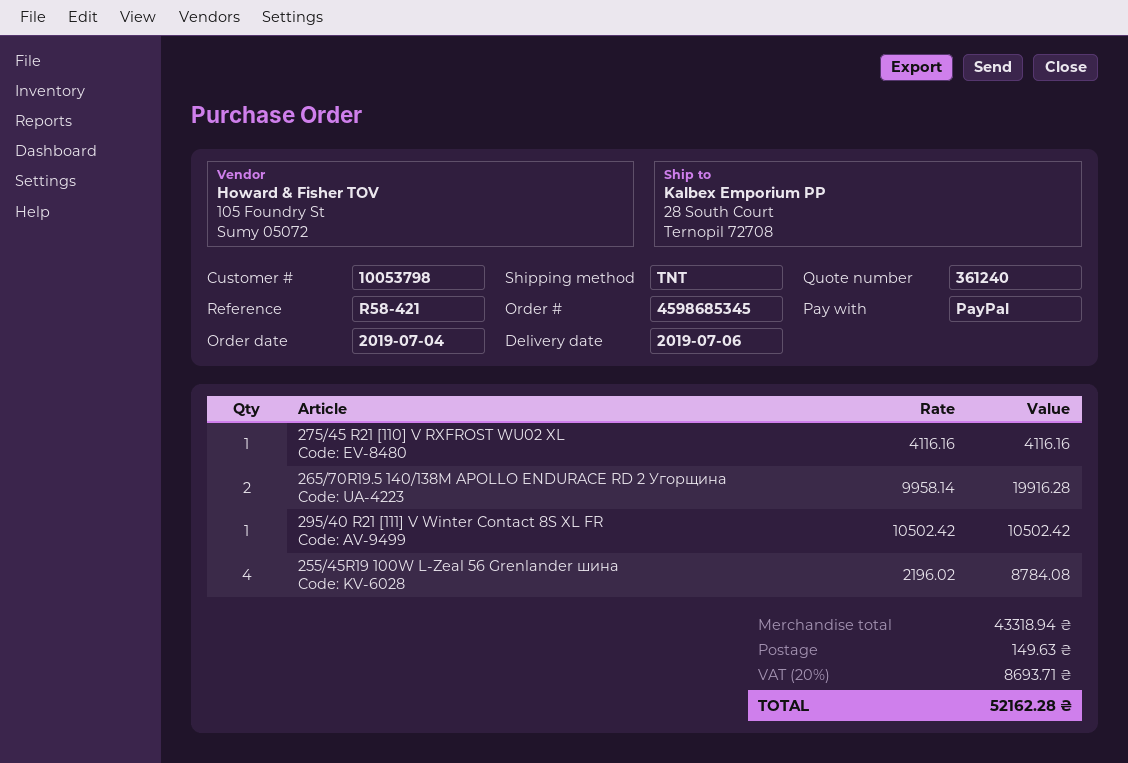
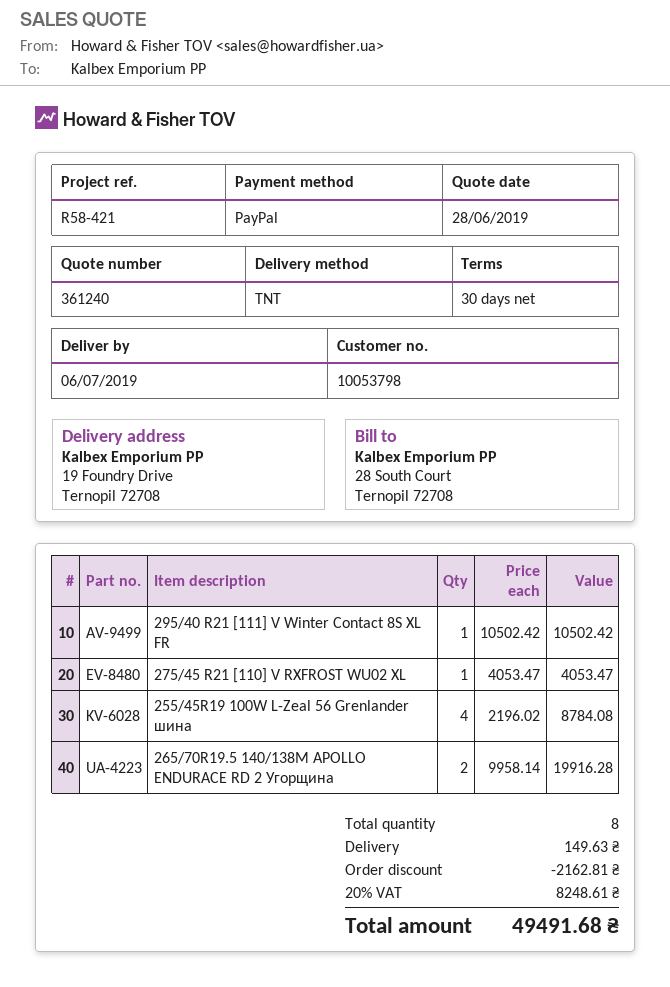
ship to: 28 South Court, Ternopil 72708 -> 19 Foundry Drive, Ternopil 72708
275/45 R21 [110] V RXFROST WU02 XL: 1 x 4116.16 = 4116.16 -> 1 x 4053.47 = 4053.47
discount: none -> 2162.81
tax: 20% = 8693.71 -> 20% = 8248.61
total: 52162.28 -> 49491.68

